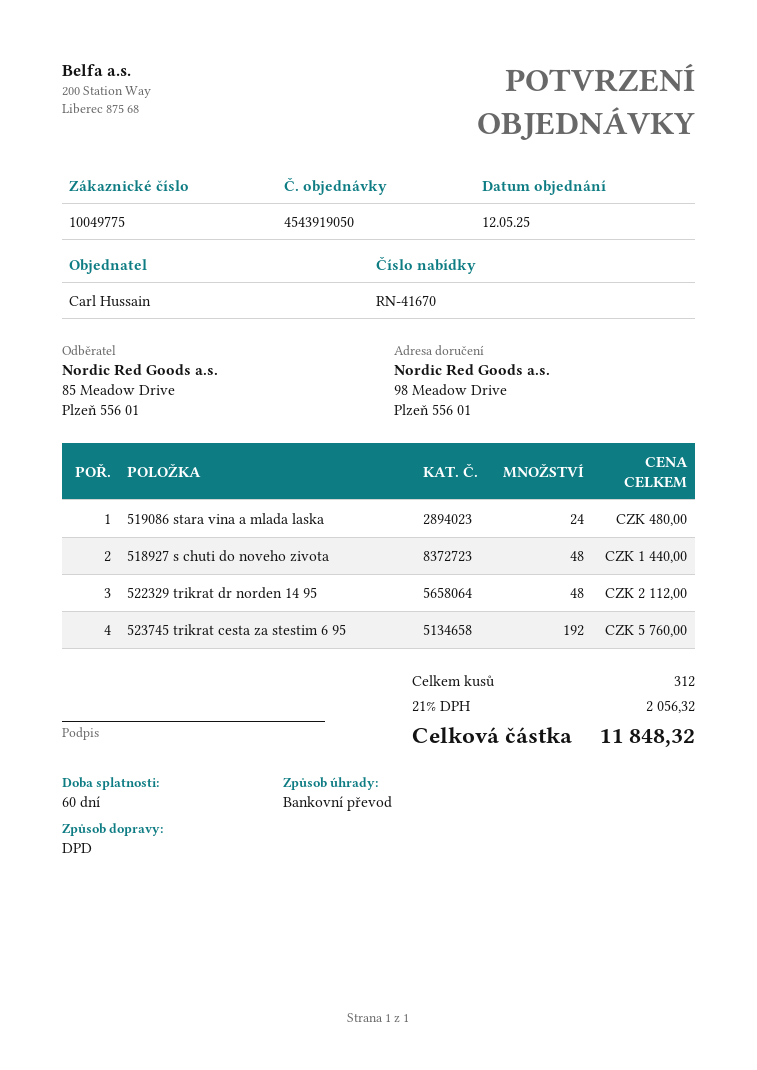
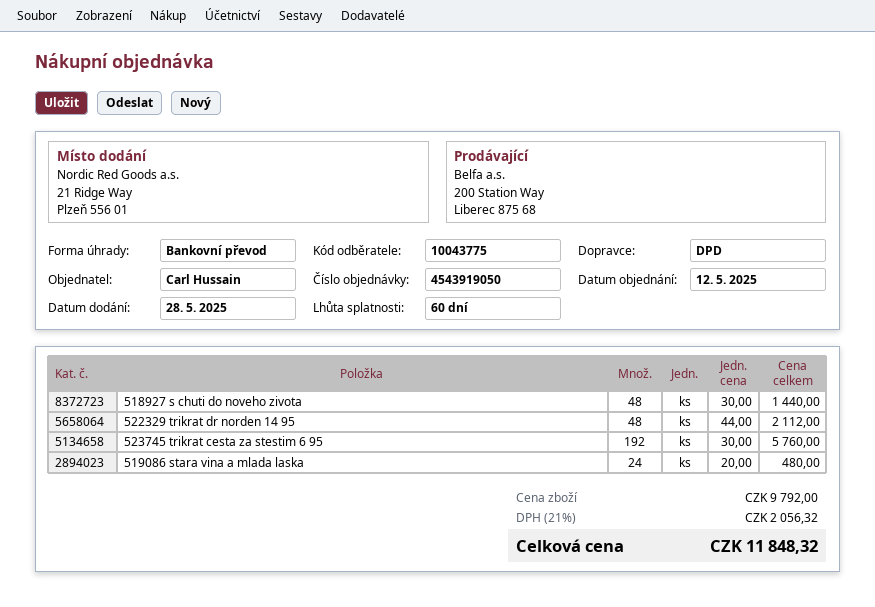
customer number: 10049775 -> 10043775
ship to: 98 Meadow Drive, Plzeň 556 01 -> 21 Ridge Way, Plzeň 556 01

